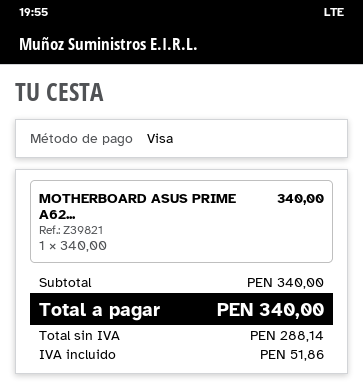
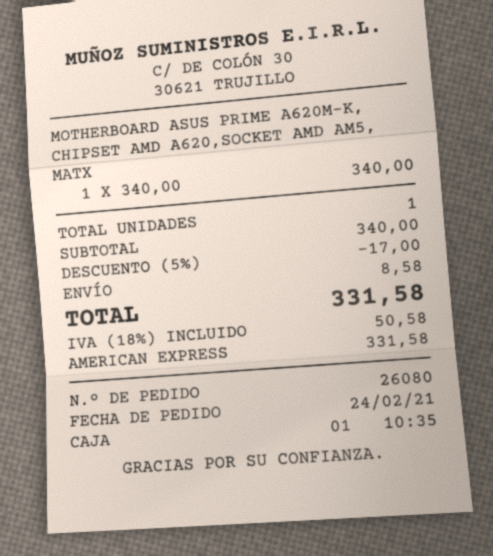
payment method: Visa -> American Express
discount: none -> 5% = 17.00
shipping: none -> 8.58
tax: 51.86 -> 50.58
total: 340.00 -> 331.58

